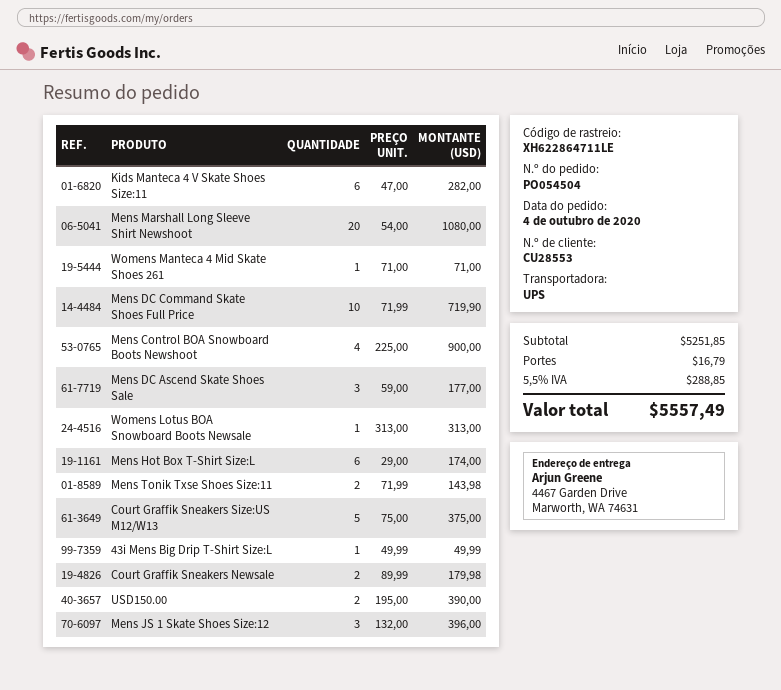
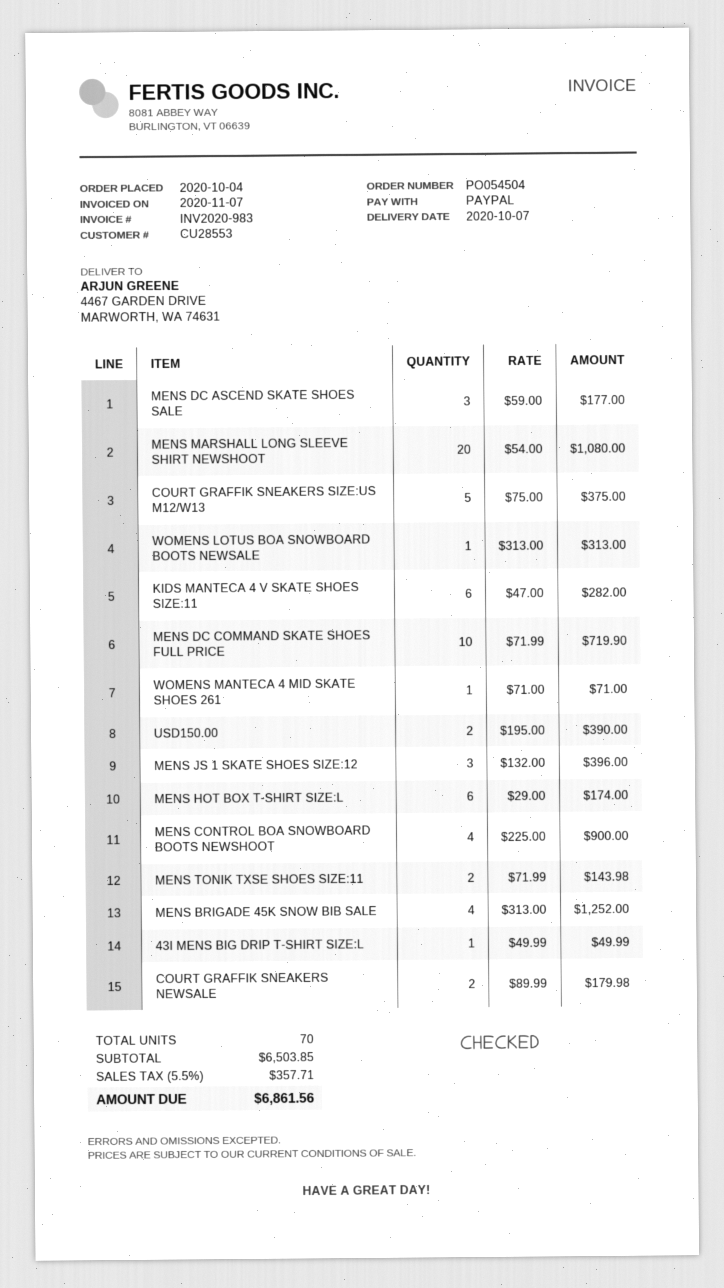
MENS BRIGADE 45K SNOW BIB SALE: none -> 4 x 313.00 = 1252.00
subtotal: 5251.85 -> 6503.85
shipping: 16.79 -> none
tax: 5.5% = 288.85 -> 5.5% = 357.71
total: 5557.49 -> 6861.56

